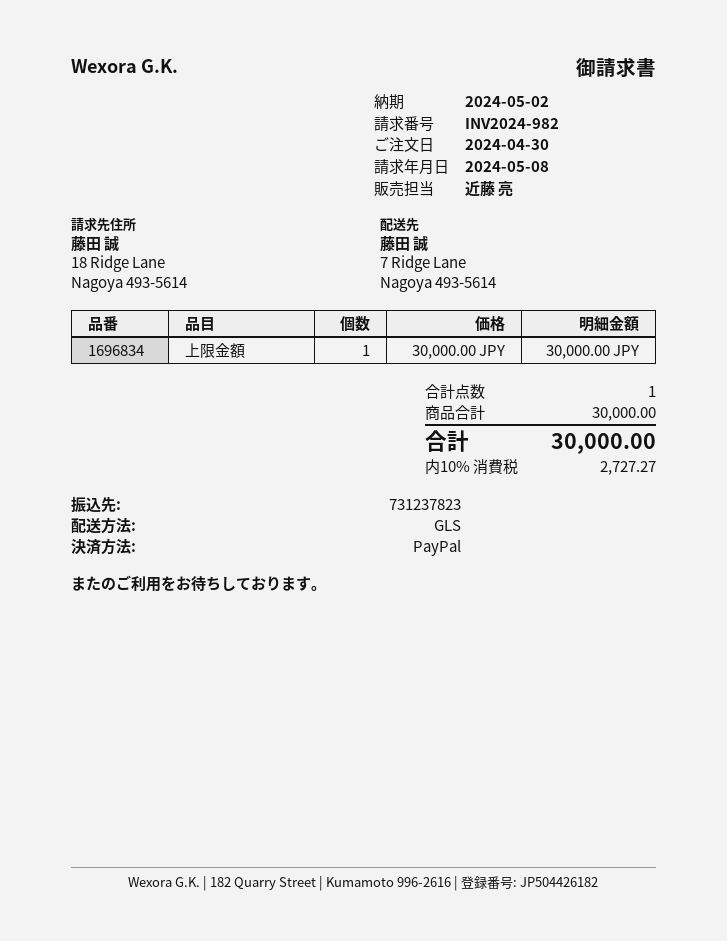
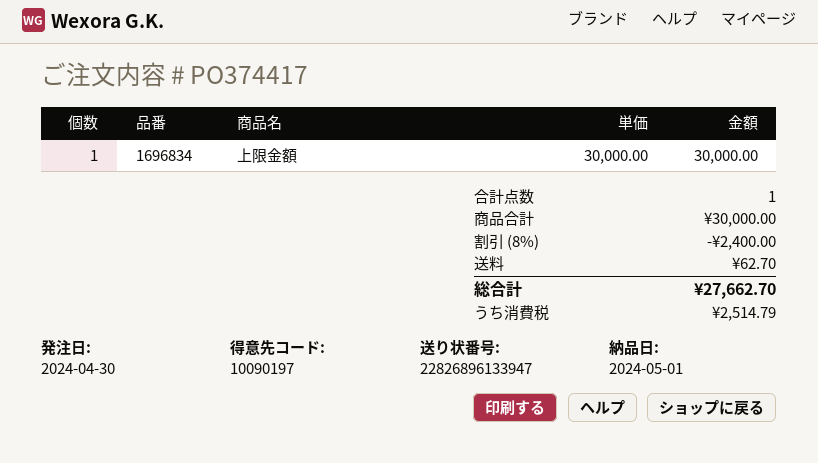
delivery date: 2024-05-02 -> 2024-05-01
discount: none -> 8% = 2400.00
shipping: none -> 62.70
tax: 2727.27 -> 2514.79
total: 30000.00 -> 27662.70

